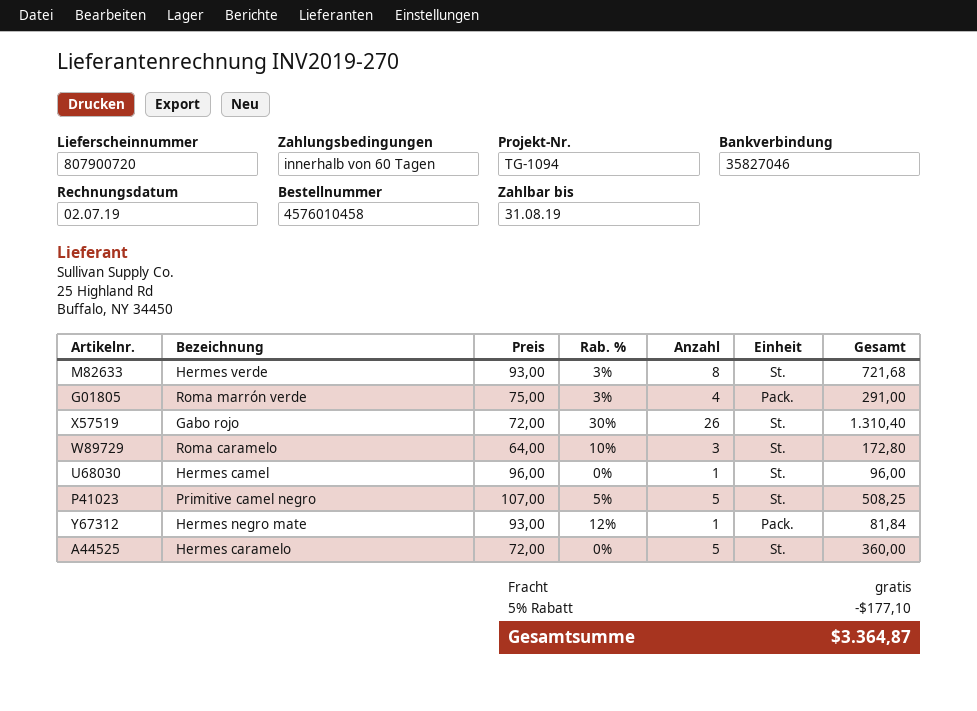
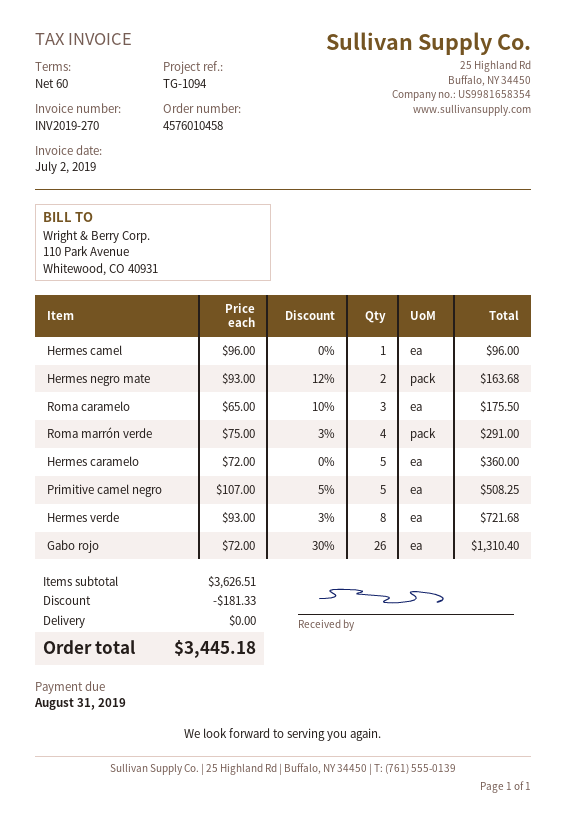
Roma caramelo: 3 x 64.00 - 10% = 172.80 -> 3 x 65.00 - 10% = 175.50
Hermes negro mate: 1 x 93.00 - 12% = 81.84 -> 2 x 93.00 - 12% = 163.68
discount: 177.10 -> 181.33
total: 3364.87 -> 3445.18

